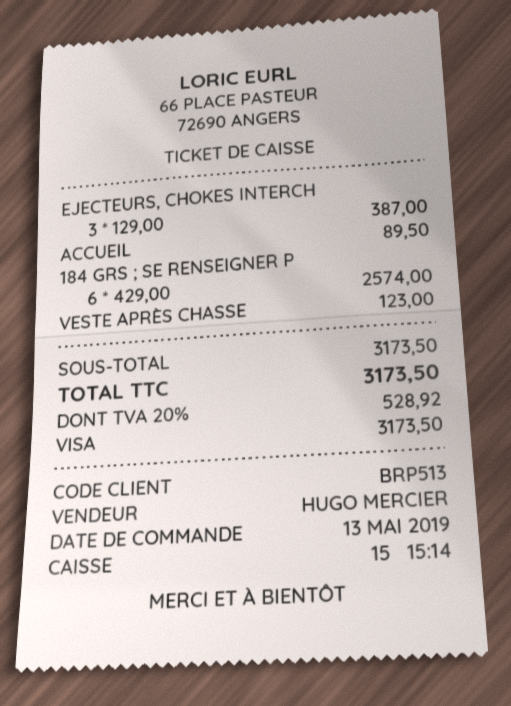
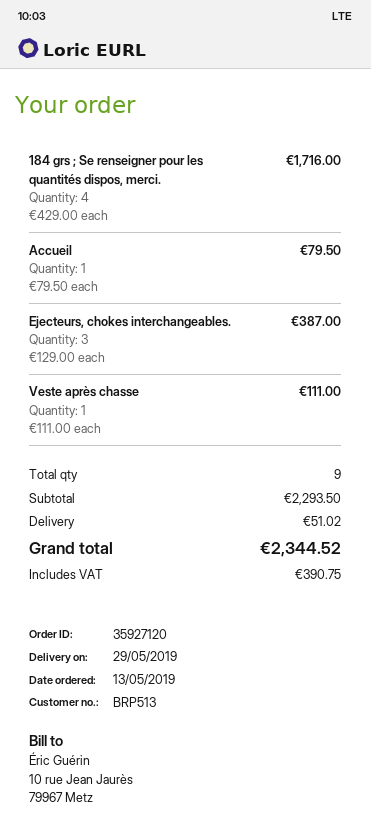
ACCUEIL: 1 x 89.50 = 89.50 -> 1 x 79.50 = 79.50
184 GRS ; SE RENSEIGNER P: 6 x 429.00 = 2574.00 -> 4 x 429.00 = 1716.00
VESTE APRÈS CHASSE: 1 x 123.00 = 123.00 -> 1 x 111.00 = 111.00
subtotal: 3173.50 -> 2293.50
shipping: none -> 51.02
tax: 528.92 -> 390.75
total: 3173.50 -> 2344.52

